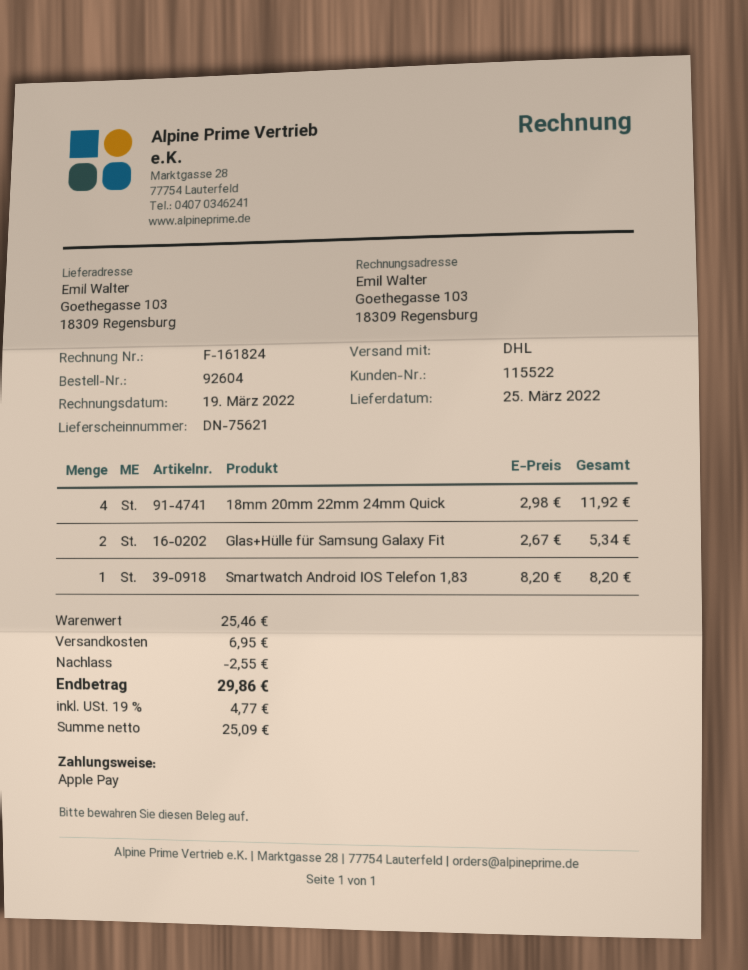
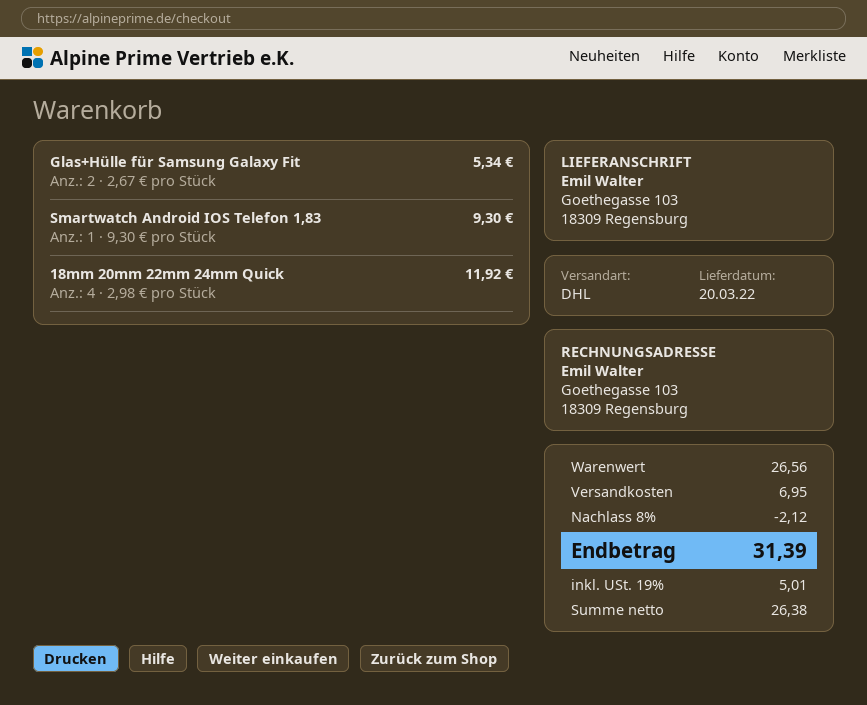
delivery date: 2022-03-25 -> 2022-03-20
Smartwatch Android IOS Telefon 1,83: 1 x 8.20 = 8.20 -> 1 x 9.30 = 9.30
subtotal: 25.46 -> 26.56
discount: 2.55 -> 2.12
net: 25.09 -> 26.38
tax: 19% = 4.77 -> 19% = 5.01
total: 29.86 -> 31.39

